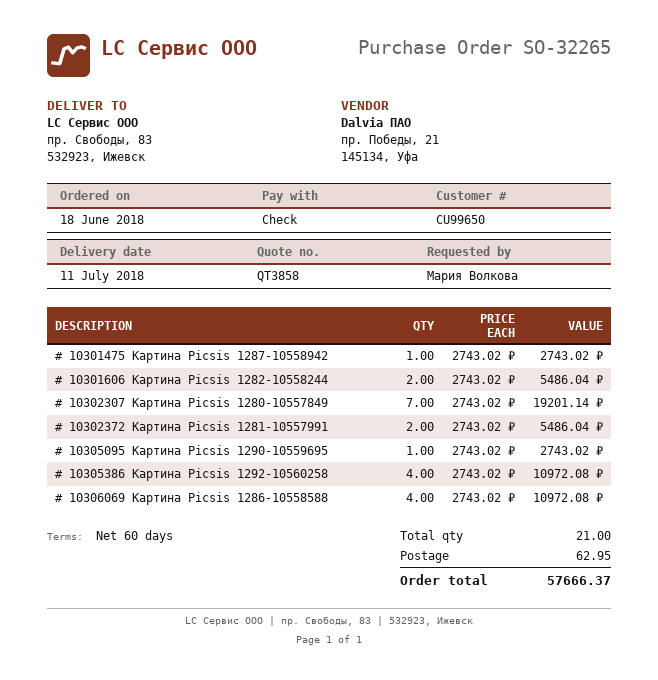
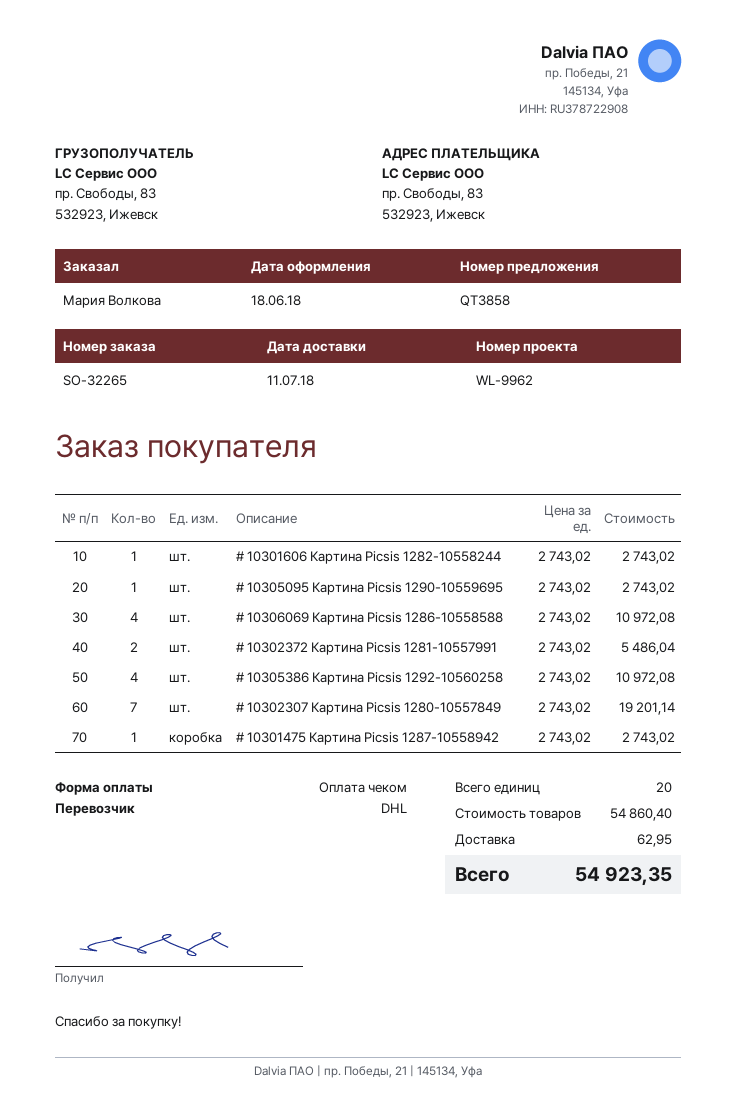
# 10301606 Картина Picsis 1282-10558244: 2 x 2743.02 = 5486.04 -> 1 x 2743.02 = 2743.02
total quantity: 21 -> 20
total: 57666.37 -> 54923.35

